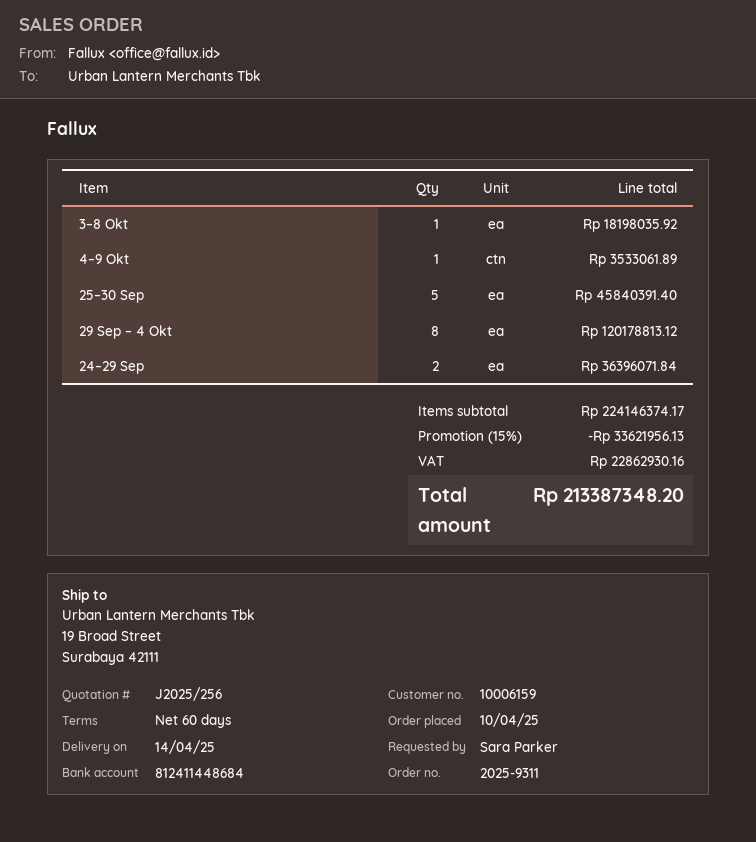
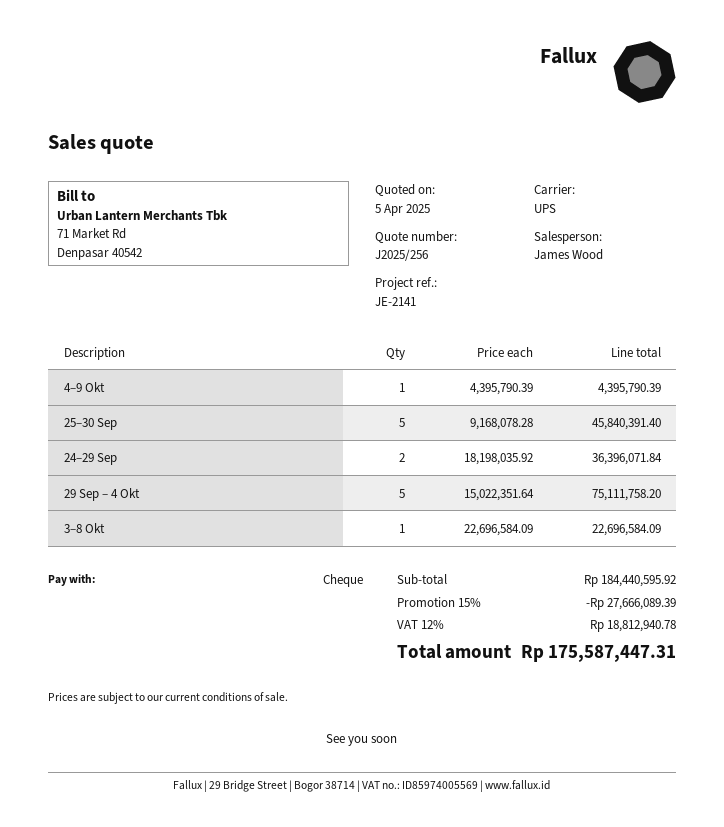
3–8 Okt: 1 for 18198035.92 -> 1 for 22696584.09
4–9 Okt: 1 for 3533061.89 -> 1 for 4395790.39
29 Sep – 4 Okt: 8 for 120178813.12 -> 5 for 75111758.20
subtotal: 224146374.17 -> 184440595.92
discount: 15% = 33621956.13 -> 15% = 27666089.39
tax: 22862930.16 -> 18812940.78
total: 213387348.20 -> 175587447.31

